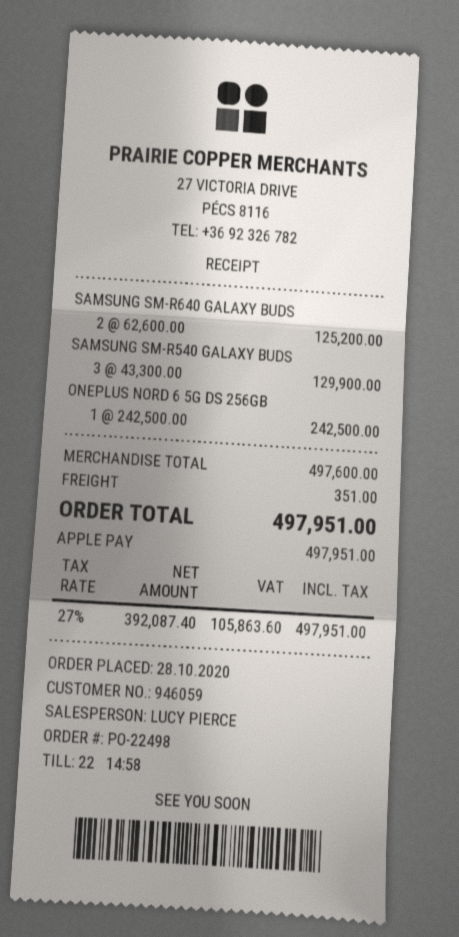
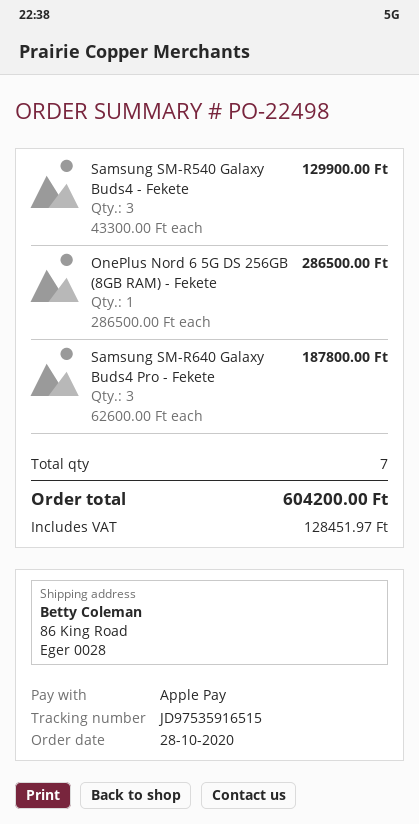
SAMSUNG SM-R640 GALAXY BUDS: 2 x 62600.00 = 125200.00 -> 3 x 62600.00 = 187800.00
ONEPLUS NORD 6 5G DS 256GB: 1 x 242500.00 = 242500.00 -> 1 x 286500.00 = 286500.00
shipping: 351.00 -> none
tax: 105863.60 -> 128451.97
total: 497951.00 -> 604200.00

